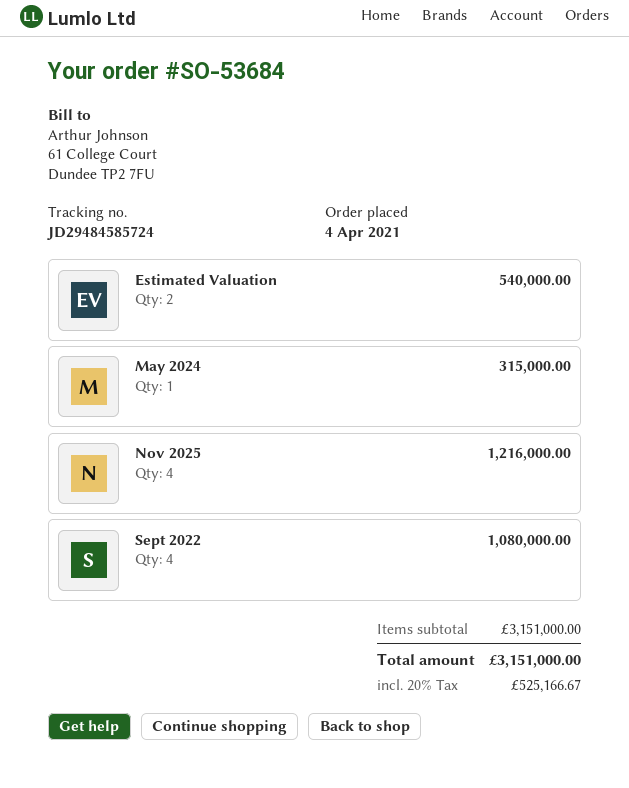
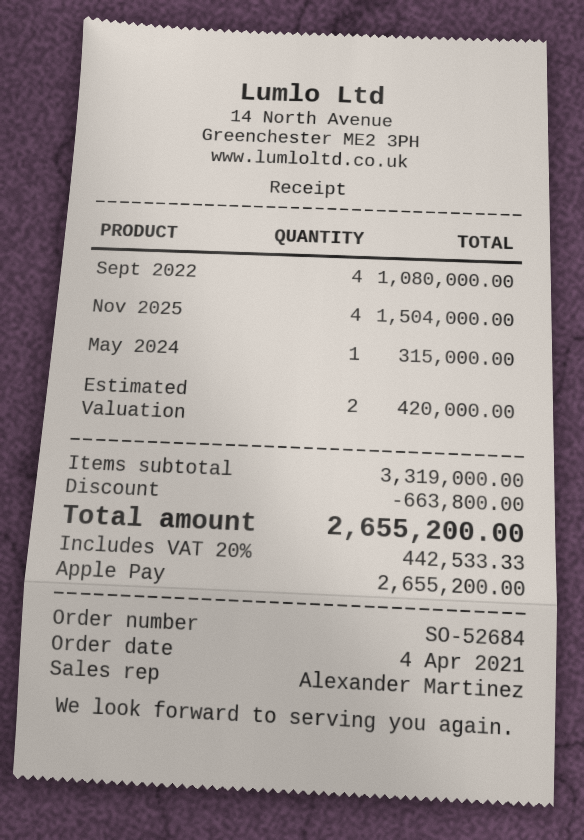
order number: SO-53684 -> SO-52684
Estimated Valuation: 2 for 540000.00 -> 2 for 420000.00
Nov 2025: 4 for 1216000.00 -> 4 for 1504000.00
subtotal: 3151000.00 -> 3319000.00
discount: none -> 663800.00
tax: 20% = 525166.67 -> 20% = 442533.33
total: 3151000.00 -> 2655200.00

